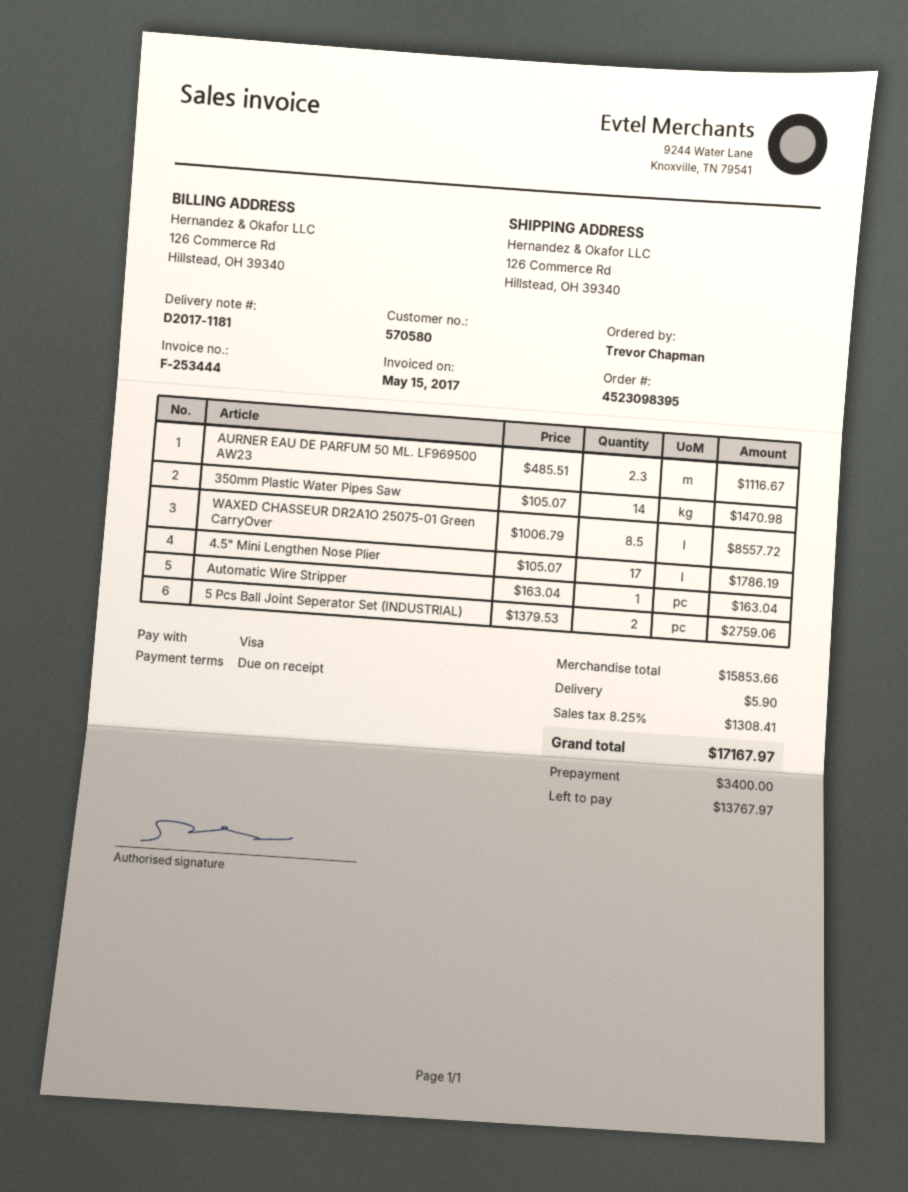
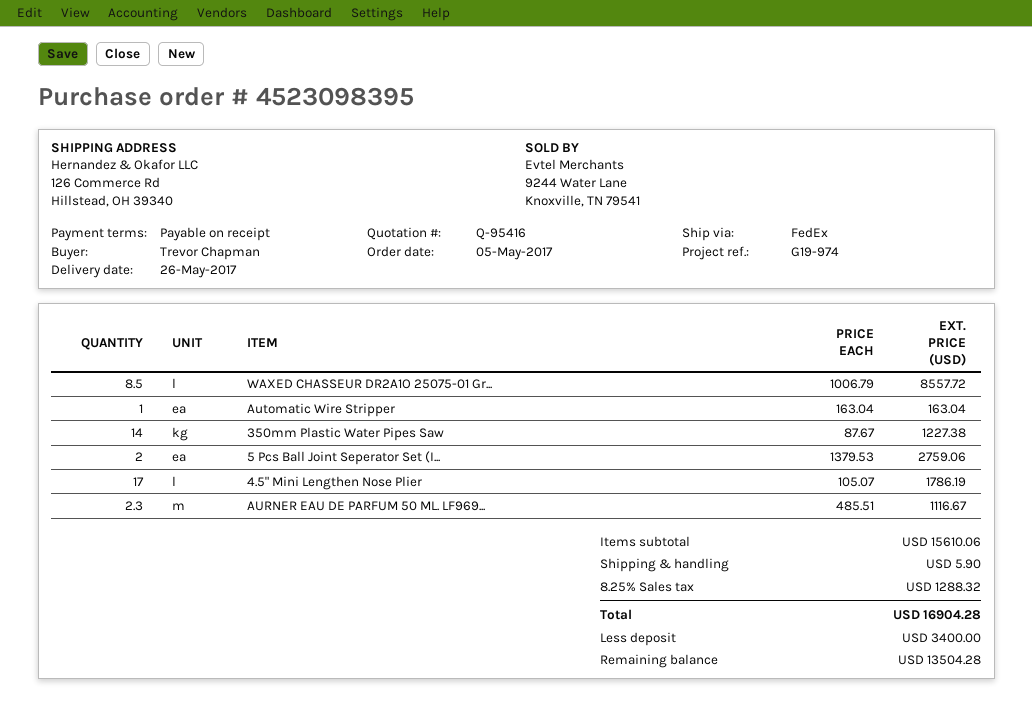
350mm Plastic Water Pipes Saw: 14 x 105.07 = 1470.98 -> 14 x 87.67 = 1227.38
subtotal: 15853.66 -> 15610.06
tax: 8.25% = 1308.41 -> 8.25% = 1288.32
total: 17167.97 -> 16904.28
balance: 13767.97 -> 13504.28

